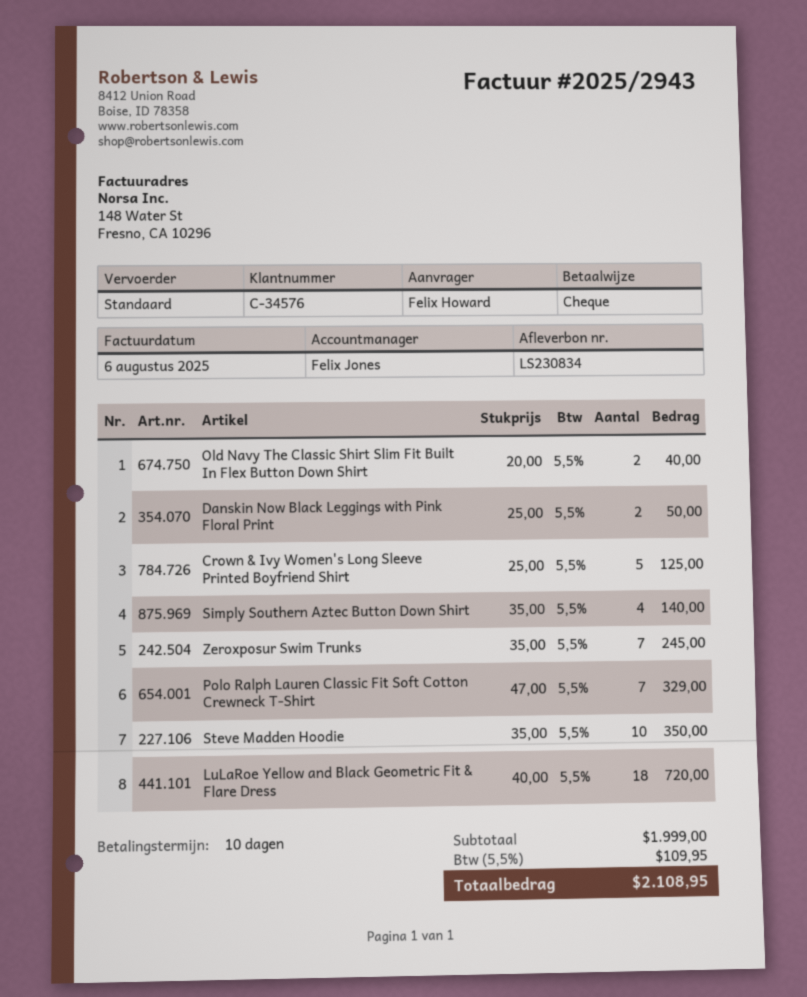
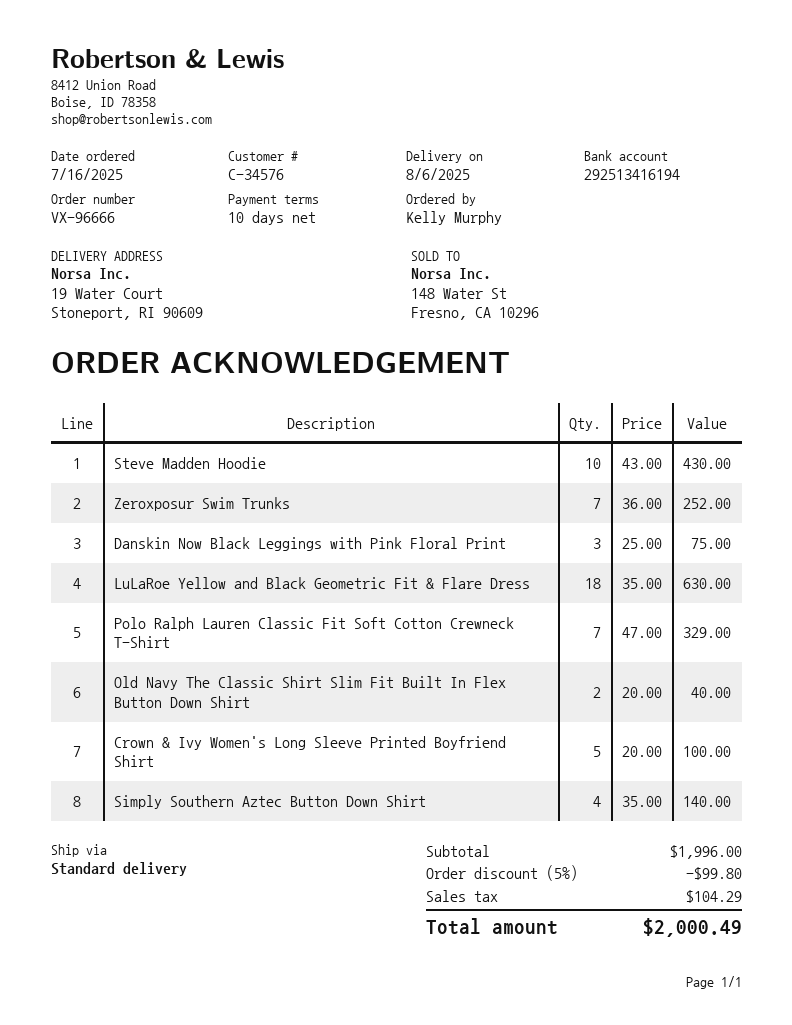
ordered by: Felix Howard -> Kelly Murphy
Danskin Now Black Leggings with Pink Floral Print: 2 x 25.00 = 50.00 -> 3 x 25.00 = 75.00
Crown & Ivy Women's Long Sleeve Printed Boyfriend Shirt: 5 x 25.00 = 125.00 -> 5 x 20.00 = 100.00
Zeroxposur Swim Trunks: 7 x 35.00 = 245.00 -> 7 x 36.00 = 252.00
Steve Madden Hoodie: 10 x 35.00 = 350.00 -> 10 x 43.00 = 430.00
LuLaRoe Yellow and Black Geometric Fit & Flare Dress: 18 x 40.00 = 720.00 -> 18 x 35.00 = 630.00
subtotal: 1999.00 -> 1996.00
discount: none -> 5% = 99.80
tax: 109.95 -> 104.29
total: 2108.95 -> 2000.49

